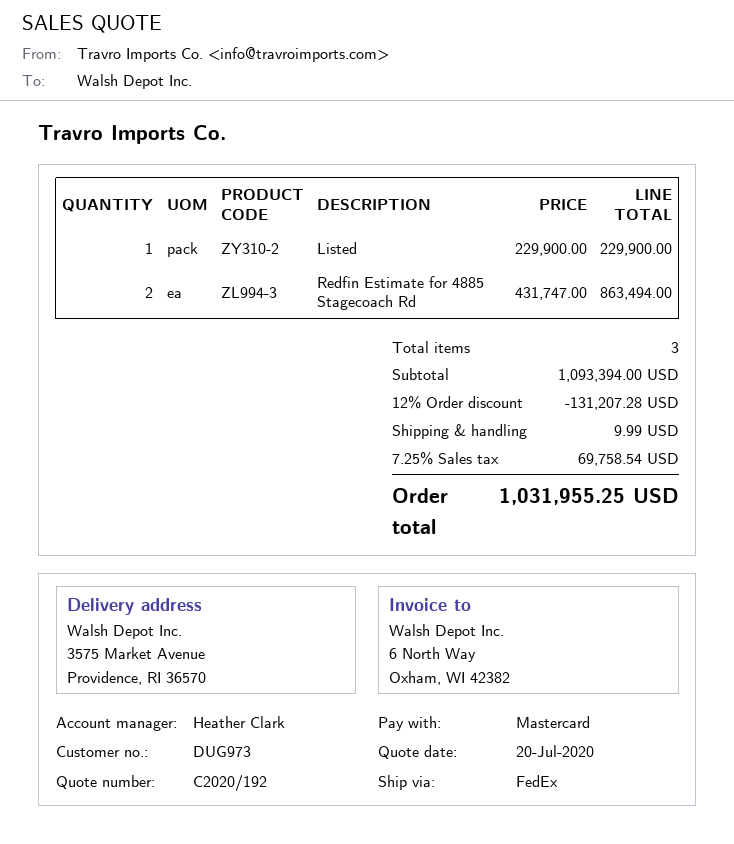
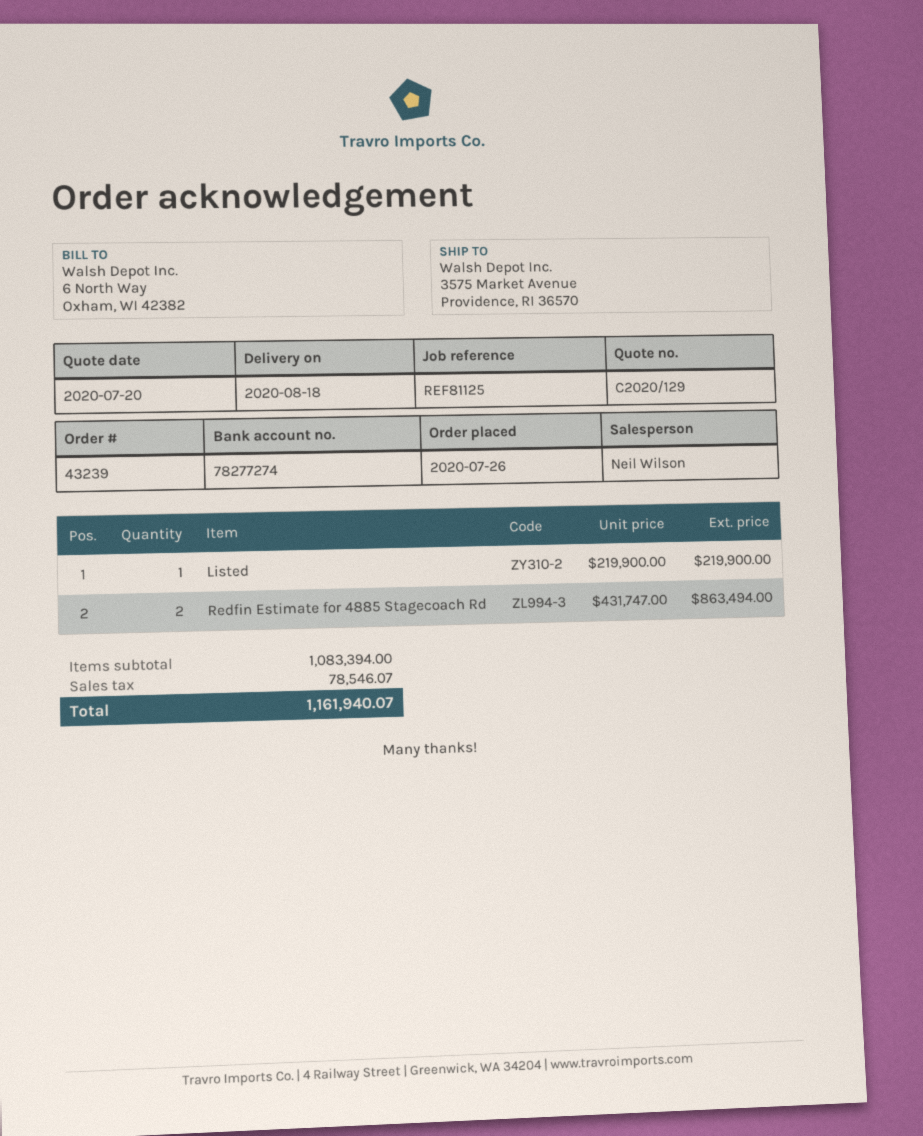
quote number: C2020/192 -> C2020/129
sales rep: Heather Clark -> Neil Wilson
Listed: 1 x 229900.00 = 229900.00 -> 1 x 219900.00 = 219900.00
subtotal: 1093394.00 -> 1083394.00
discount: 12% = 131207.28 -> none
shipping: 9.99 -> none
tax: 69758.54 -> 78546.07
total: 1031955.25 -> 1161940.07

